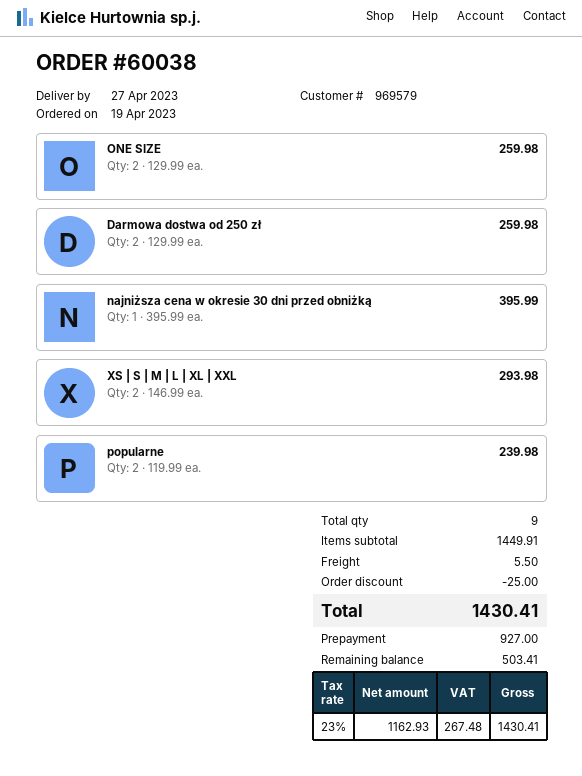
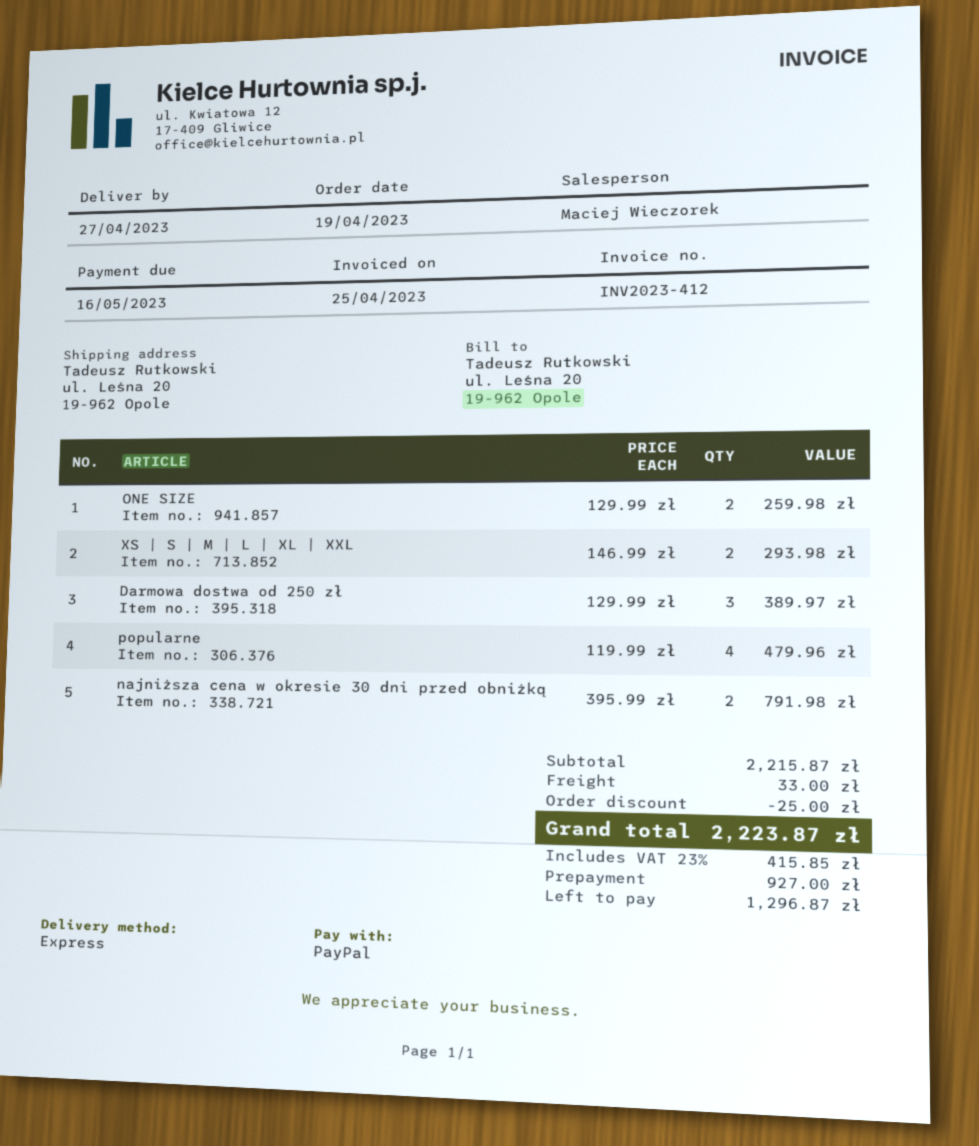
Darmowa dostwa od 250 zł: 2 x 129.99 = 259.98 -> 3 x 129.99 = 389.97
najniższa cena w okresie 30 dni przed obniżką: 1 x 395.99 = 395.99 -> 2 x 395.99 = 791.98
popularne: 2 x 119.99 = 239.98 -> 4 x 119.99 = 479.96
subtotal: 1449.91 -> 2215.87
shipping: 5.50 -> 33.00
tax: 23% = 267.48 -> 23% = 415.85
total: 1430.41 -> 2223.87
balance: 503.41 -> 1296.87

